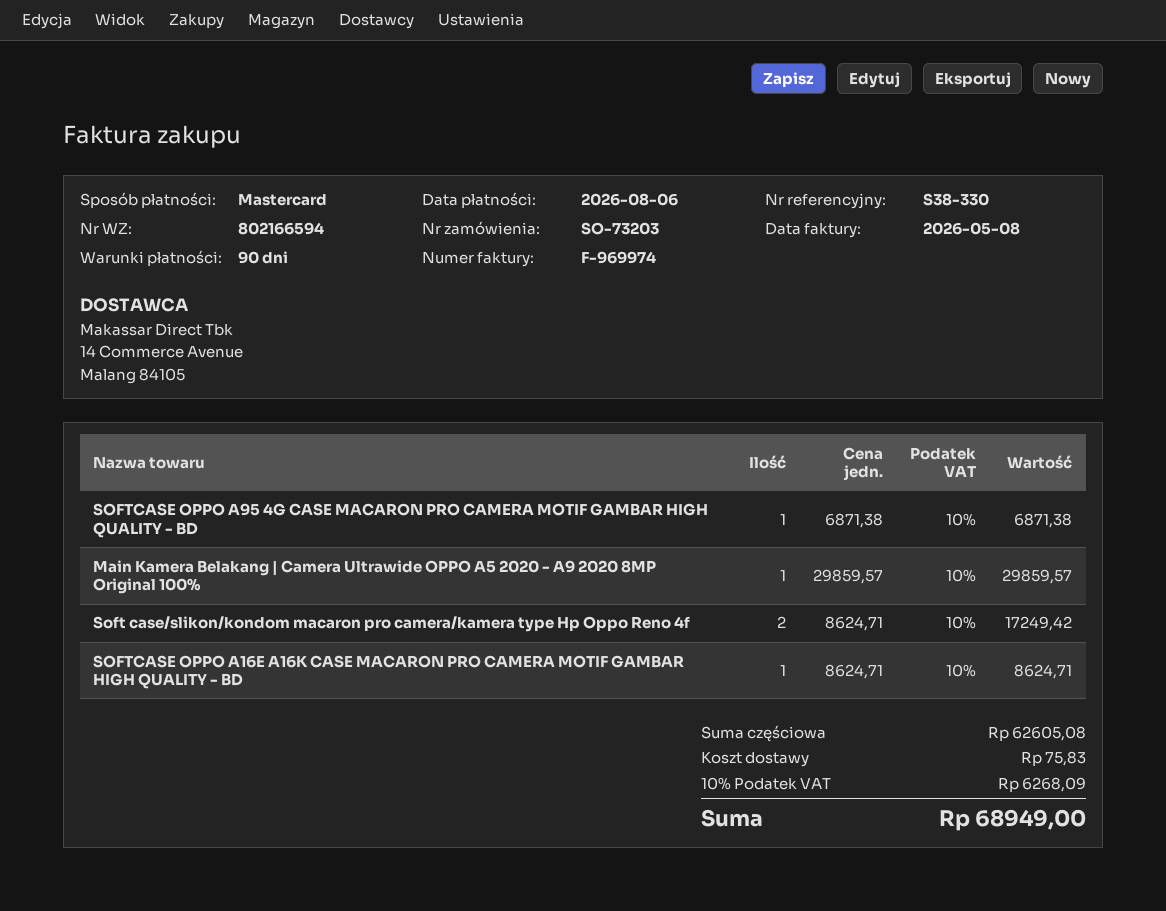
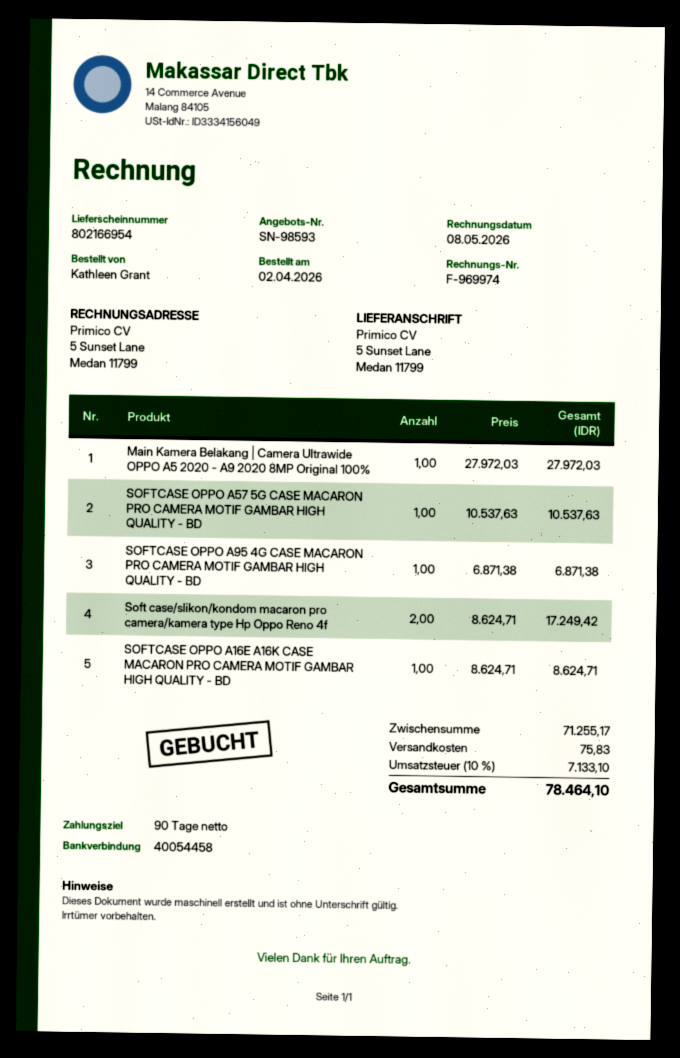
delivery note number: 802166594 -> 802166954
Main Kamera Belakang | Camera Ultrawide OPPO A5 2020 - A9 2020 8MP Original 100%: 1 x 29859.57 = 29859.57 -> 1 x 27972.03 = 27972.03
SOFTCASE OPPO A57 5G CASE MACARON PRO CAMERA MOTIF GAMBAR HIGH QUALITY - BD: none -> 1 x 10537.63 = 10537.63
subtotal: 62605.08 -> 71255.17
tax: 10% = 6268.09 -> 10% = 7133.10
total: 68949.00 -> 78464.10

